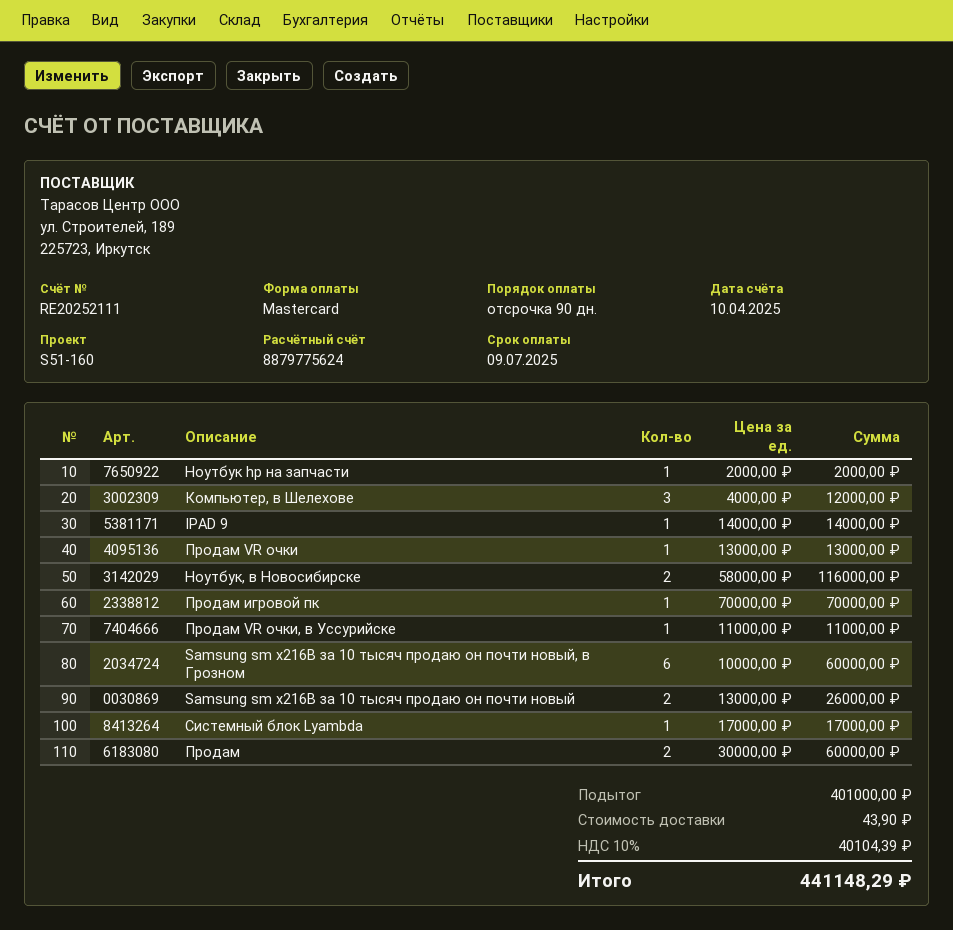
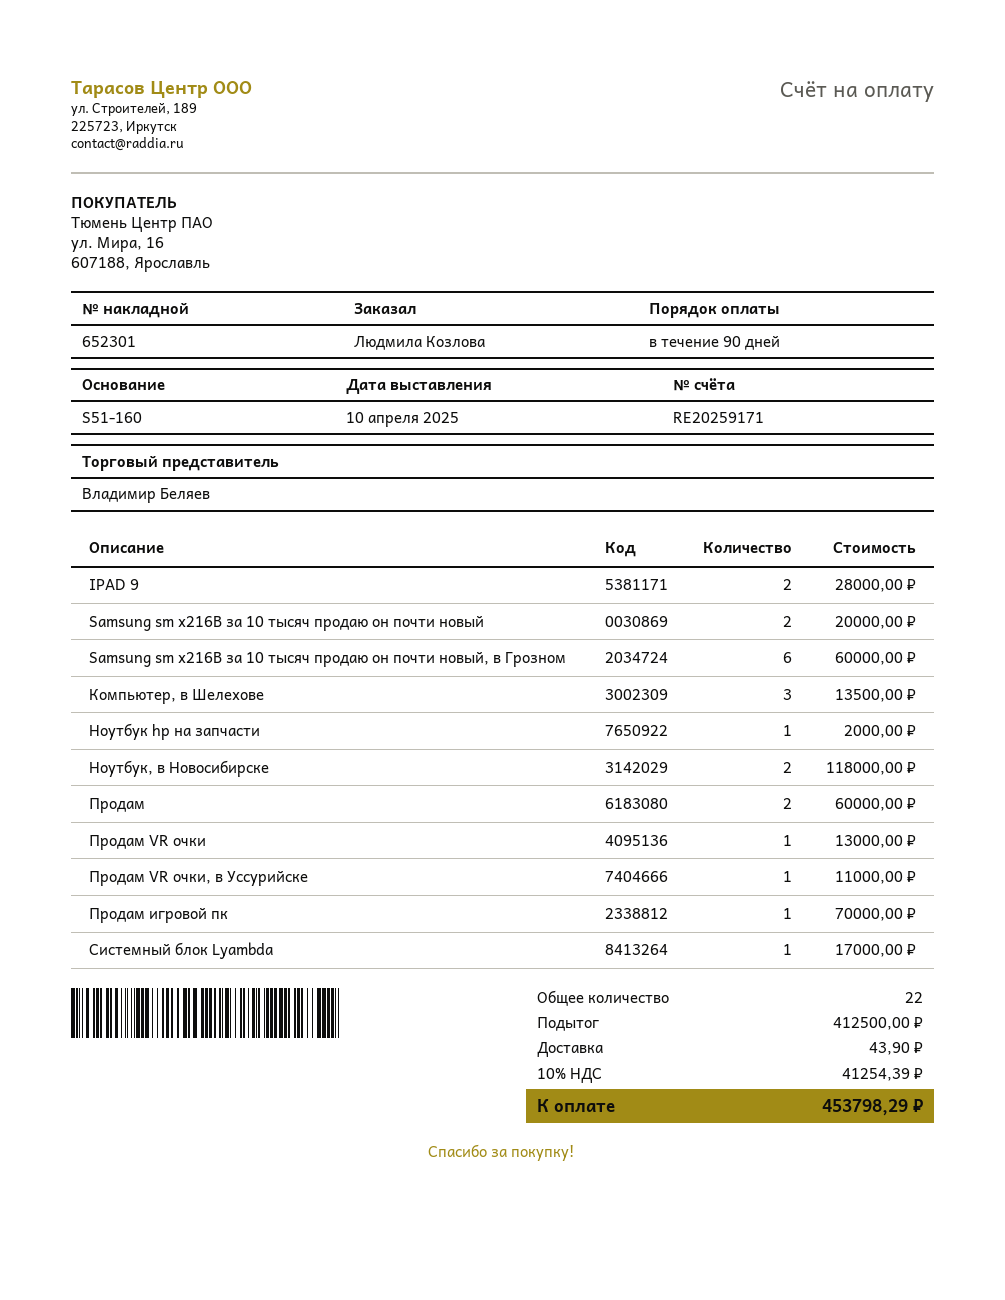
invoice number: RE20252111 -> RE20259171
Компьютер, в Шелехове: 3 for 12000.00 -> 3 for 13500.00
IPAD 9: 1 for 14000.00 -> 2 for 28000.00
Ноутбук, в Новосибирске: 2 for 116000.00 -> 2 for 118000.00
Samsung sm x216B за 10 тысяч продаю он почти новый: 2 for 26000.00 -> 2 for 20000.00
subtotal: 401000.00 -> 412500.00
tax: 10% = 40104.39 -> 10% = 41254.39
total: 441148.29 -> 453798.29

